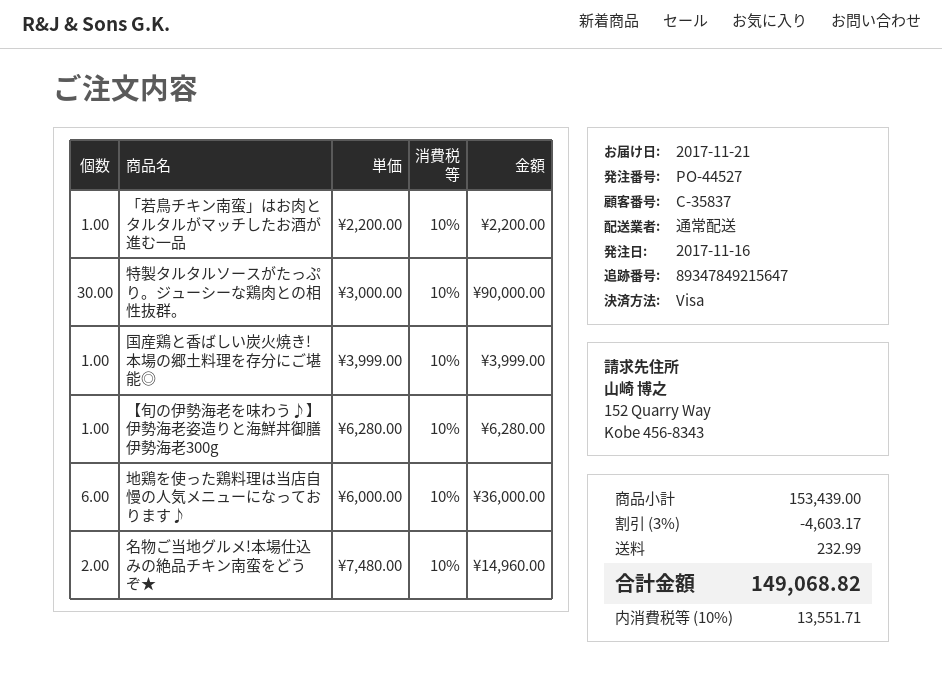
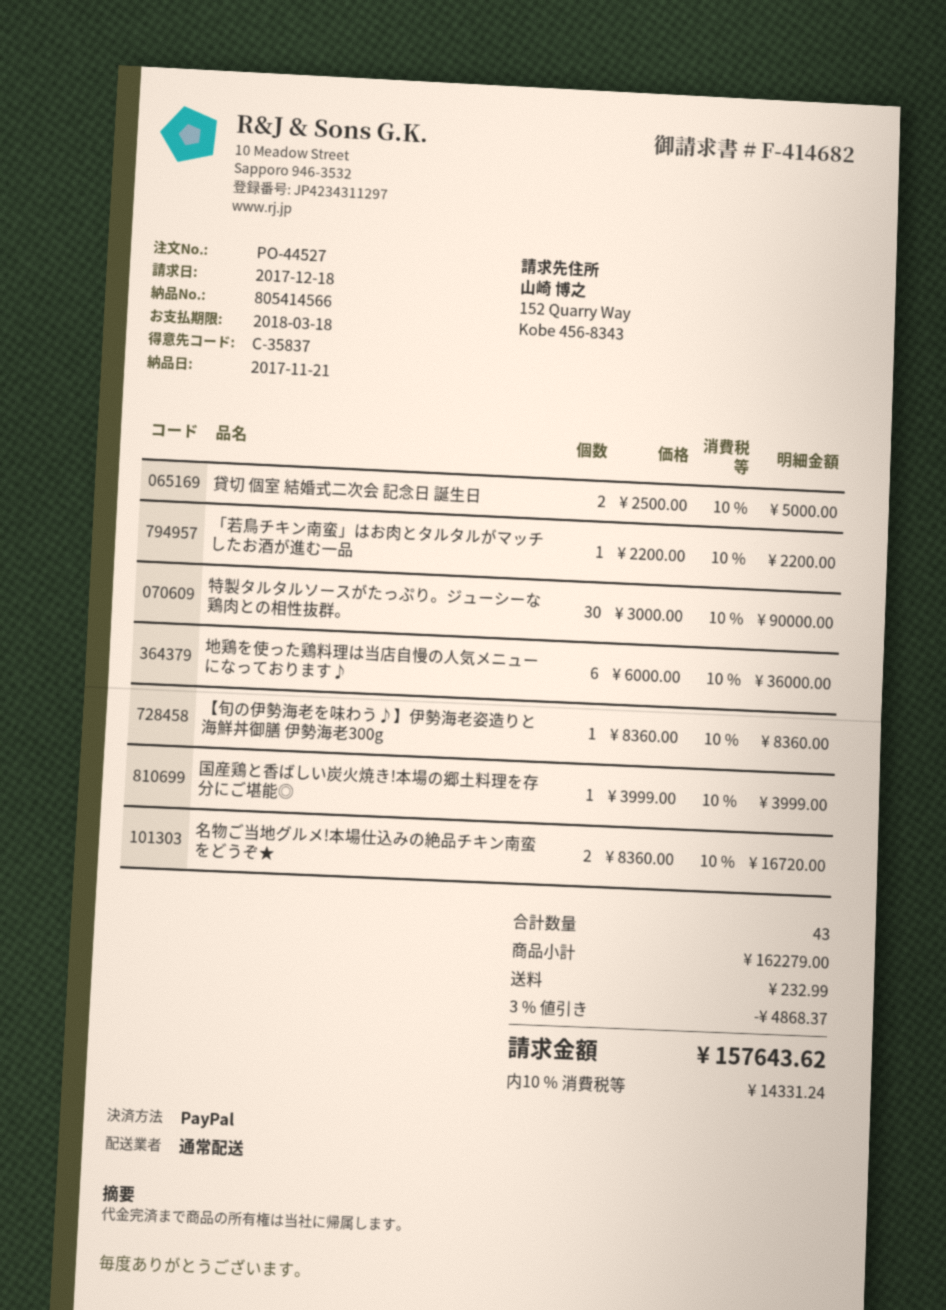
payment method: Visa -> PayPal
【旬の伊勢海老を味わう♪】伊勢海老姿造りと海鮮丼御膳 伊勢海老300g: 1 x 6280.00 = 6280.00 -> 1 x 8360.00 = 8360.00
名物ご当地グルメ!本場仕込みの絶品チキン南蛮をどうぞ★: 2 x 7480.00 = 14960.00 -> 2 x 8360.00 = 16720.00
貸切 個室 結婚式二次会 記念日 誕生日: none -> 2 x 2500.00 = 5000.00
subtotal: 153439.00 -> 162279.00
discount: 3% = 4603.17 -> 3% = 4868.37
tax: 10% = 13551.71 -> 10% = 14331.24
total: 149068.82 -> 157643.62

